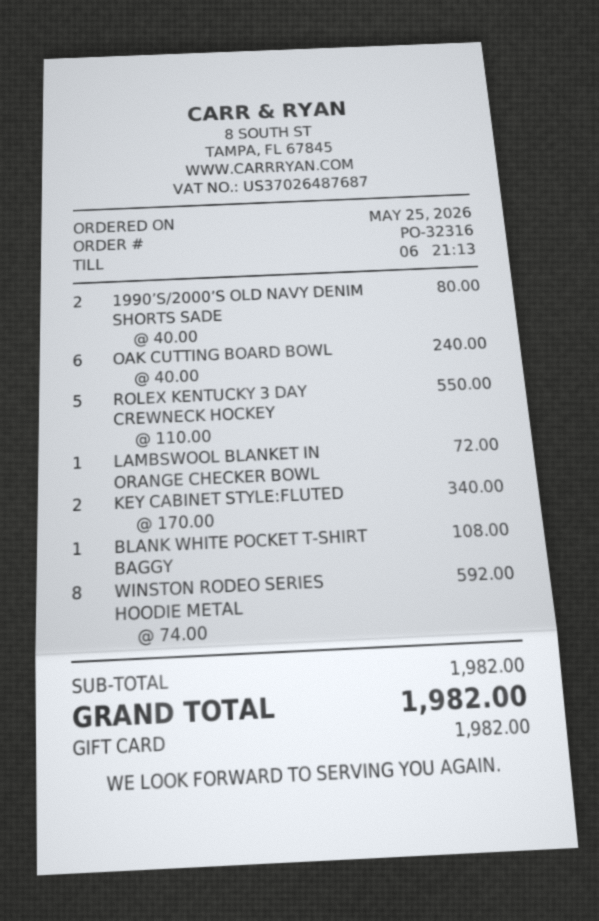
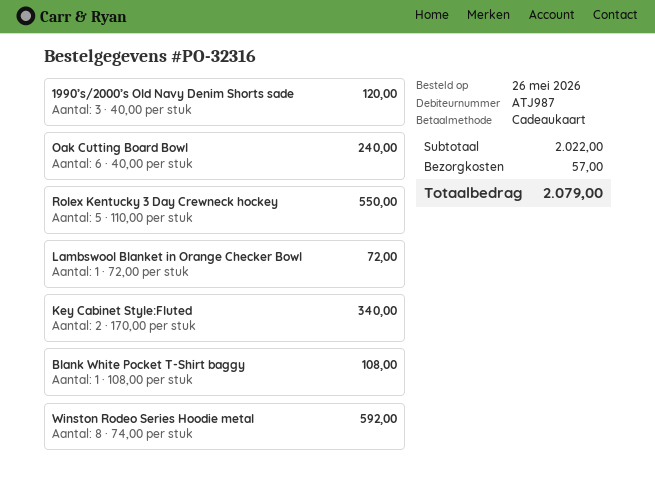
order date: 2026-05-25 -> 2026-05-26
1990’S/2000’S OLD NAVY DENIM SHORTS SADE: 2 x 40.00 = 80.00 -> 3 x 40.00 = 120.00
subtotal: 1982.00 -> 2022.00
shipping: none -> 57.00
total: 1982.00 -> 2079.00

